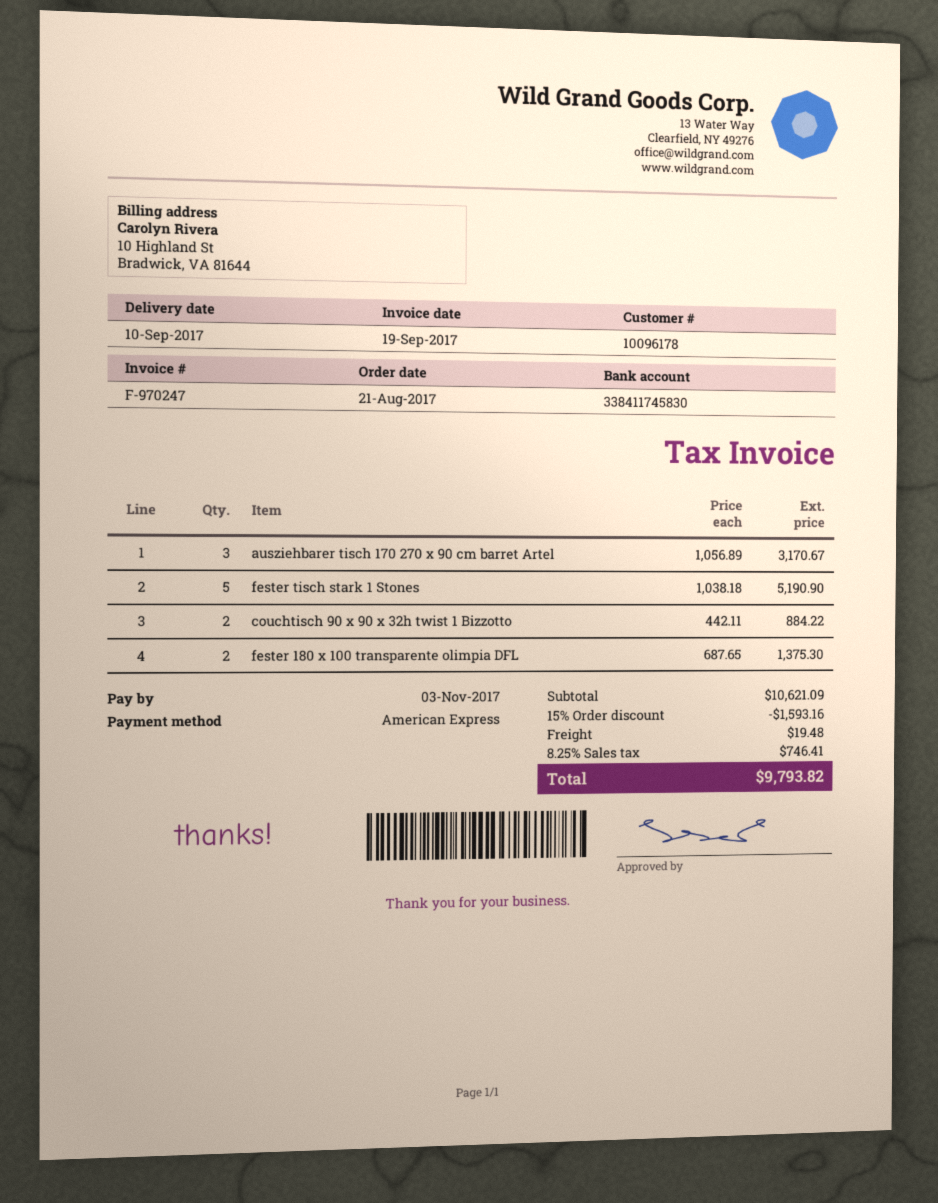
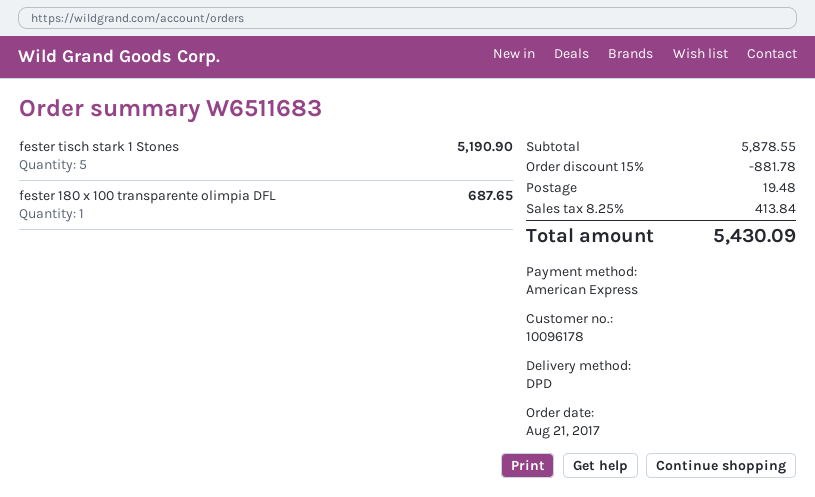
ausziehbarer tisch 170 270 x 90 cm barret Artel: 3 for 3170.67 -> none
couchtisch 90 x 90 x 32h twist 1 Bizzotto: 2 for 884.22 -> none
fester 180 x 100 transparente olimpia DFL: 2 for 1375.30 -> 1 for 687.65
subtotal: 10621.09 -> 5878.55
discount: 15% = 1593.16 -> 15% = 881.78
tax: 8.25% = 746.41 -> 8.25% = 413.84
total: 9793.82 -> 5430.09

